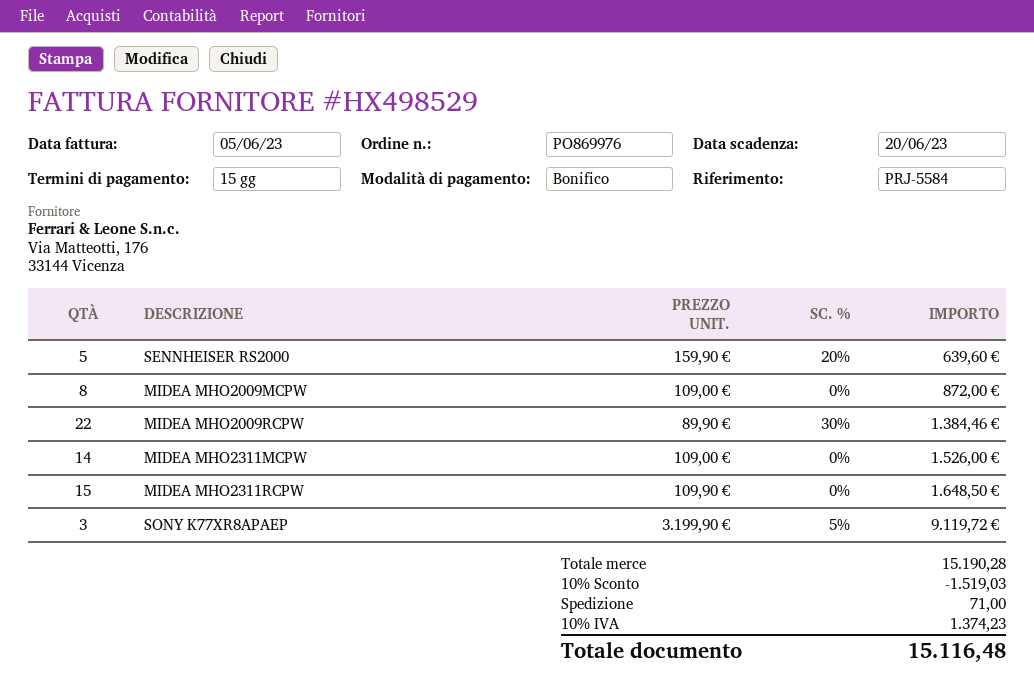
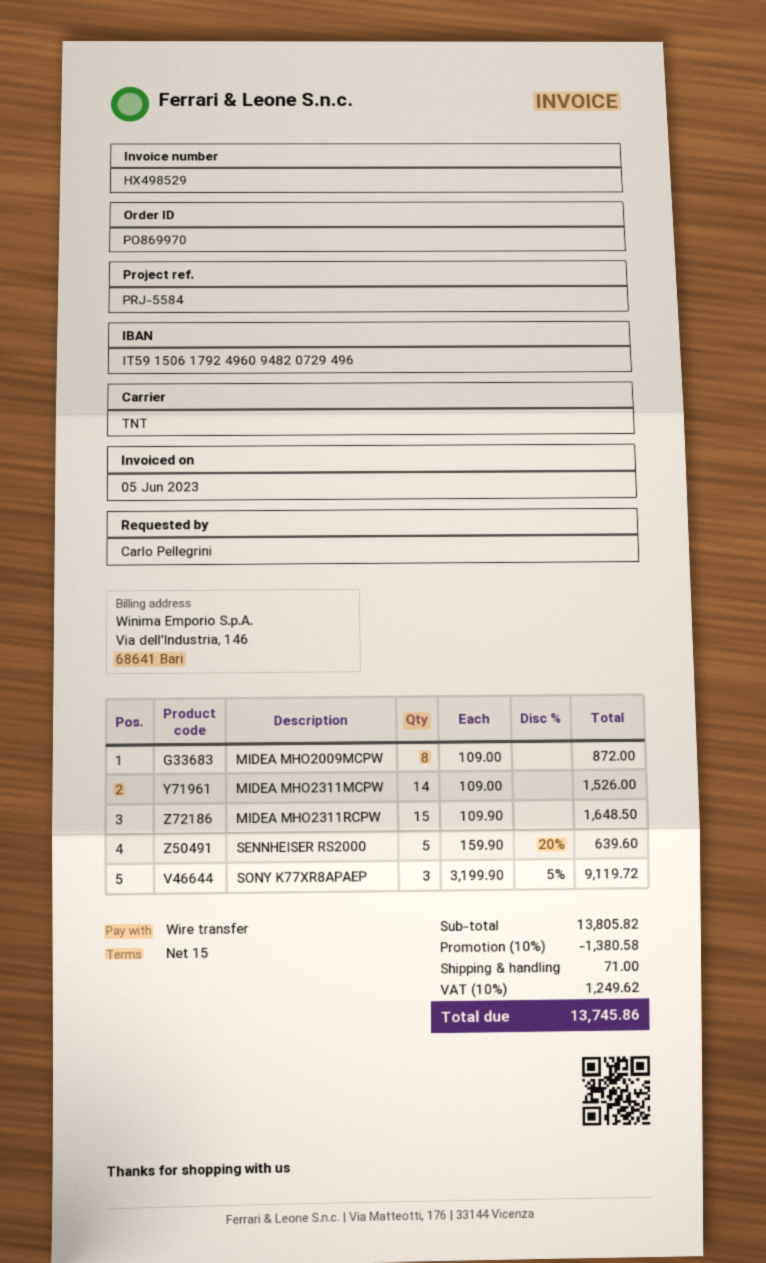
order number: PO869976 -> PO869970
MIDEA MHO2009RCPW: 22 x 89.90 - 30% = 1384.46 -> none
subtotal: 15190.28 -> 13805.82
discount: 10% = 1519.03 -> 10% = 1380.58
tax: 10% = 1374.23 -> 10% = 1249.62
total: 15116.48 -> 13745.86

